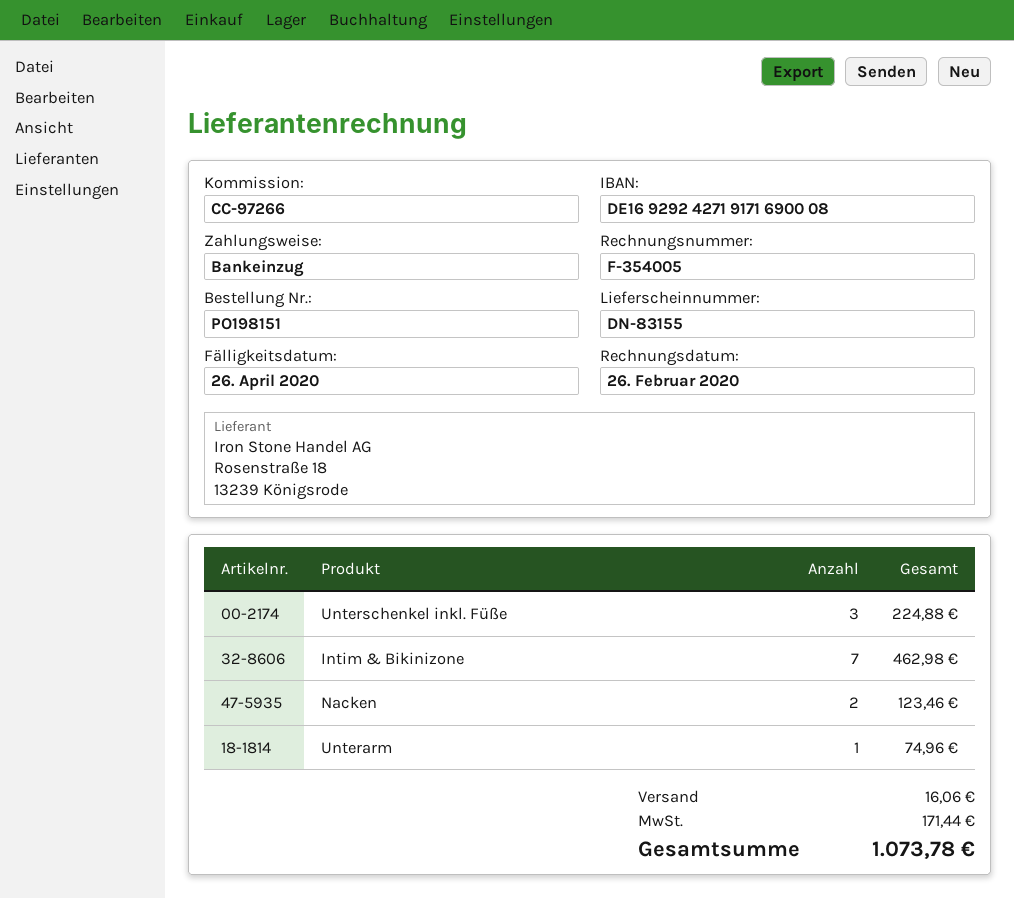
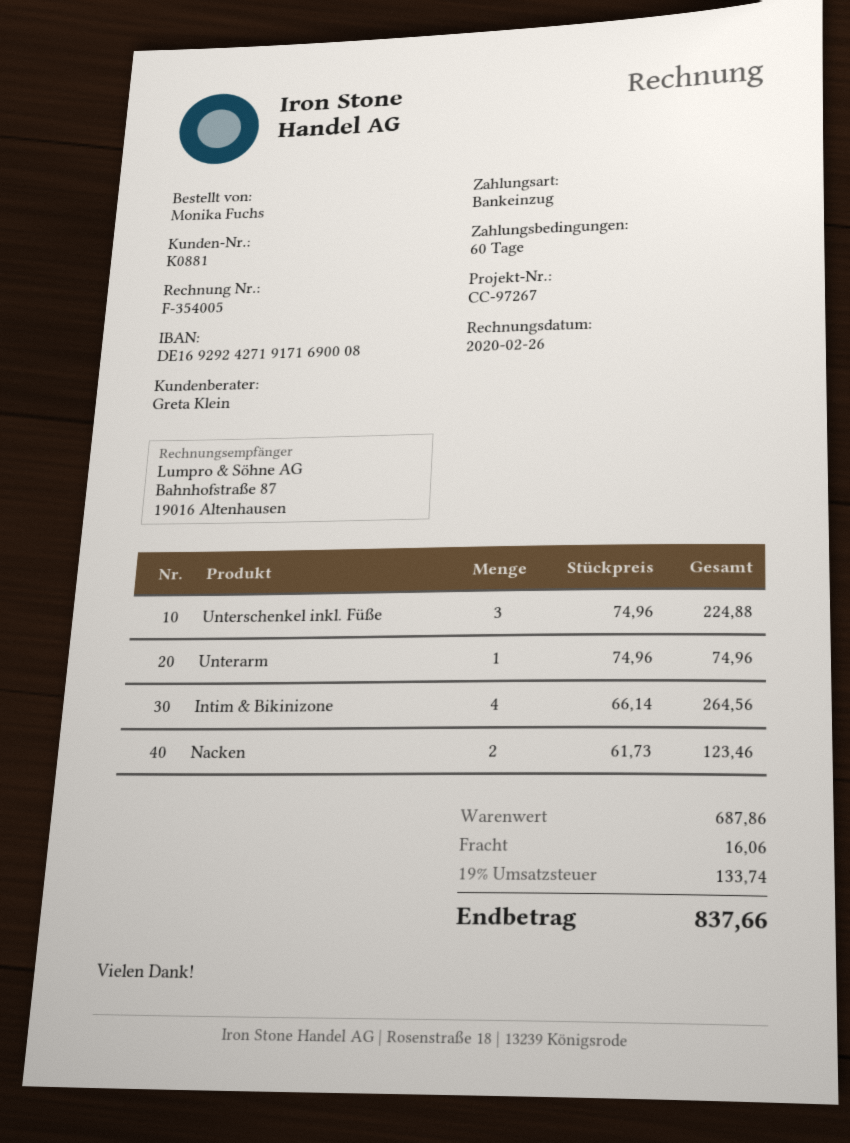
reference: CC-97266 -> CC-97267
Intim & Bikinizone: 7 for 462.98 -> 4 for 264.56
tax: 171.44 -> 133.74
total: 1073.78 -> 837.66

